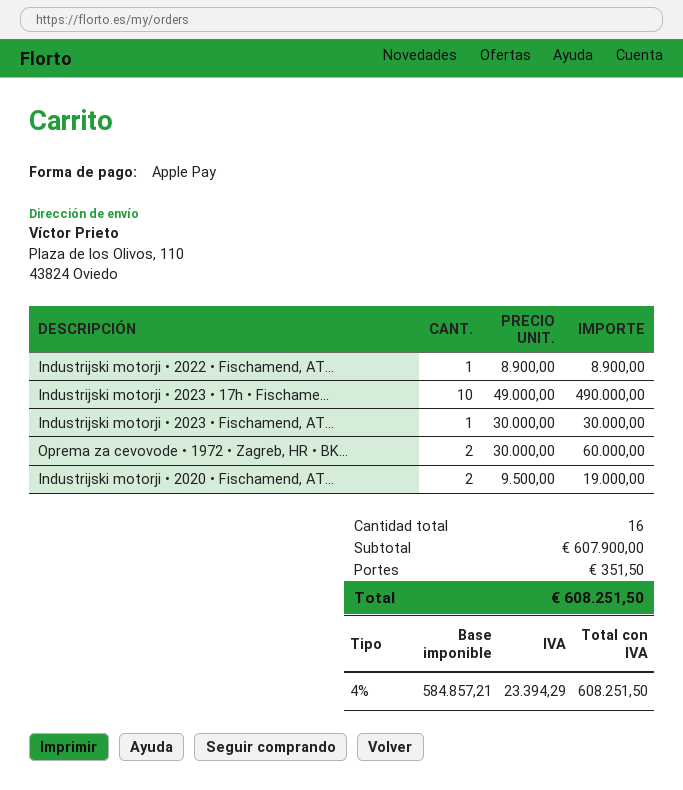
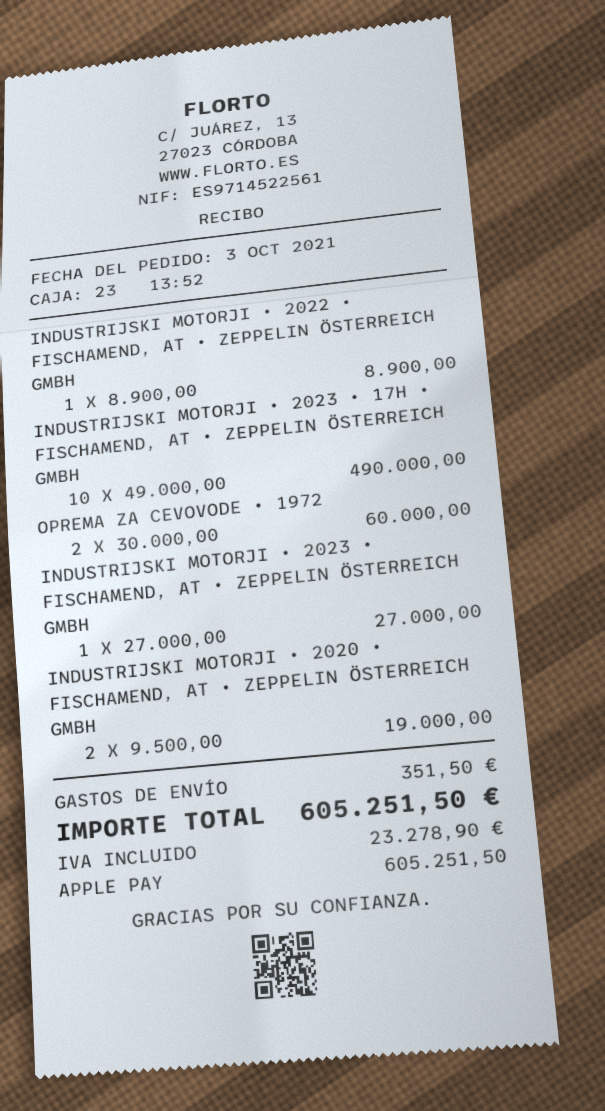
Industrijski motorji • 2023 • Fischamend, AT...: 1 x 30000.00 = 30000.00 -> 1 x 27000.00 = 27000.00
tax: 23394.29 -> 23278.90
total: 608251.50 -> 605251.50

